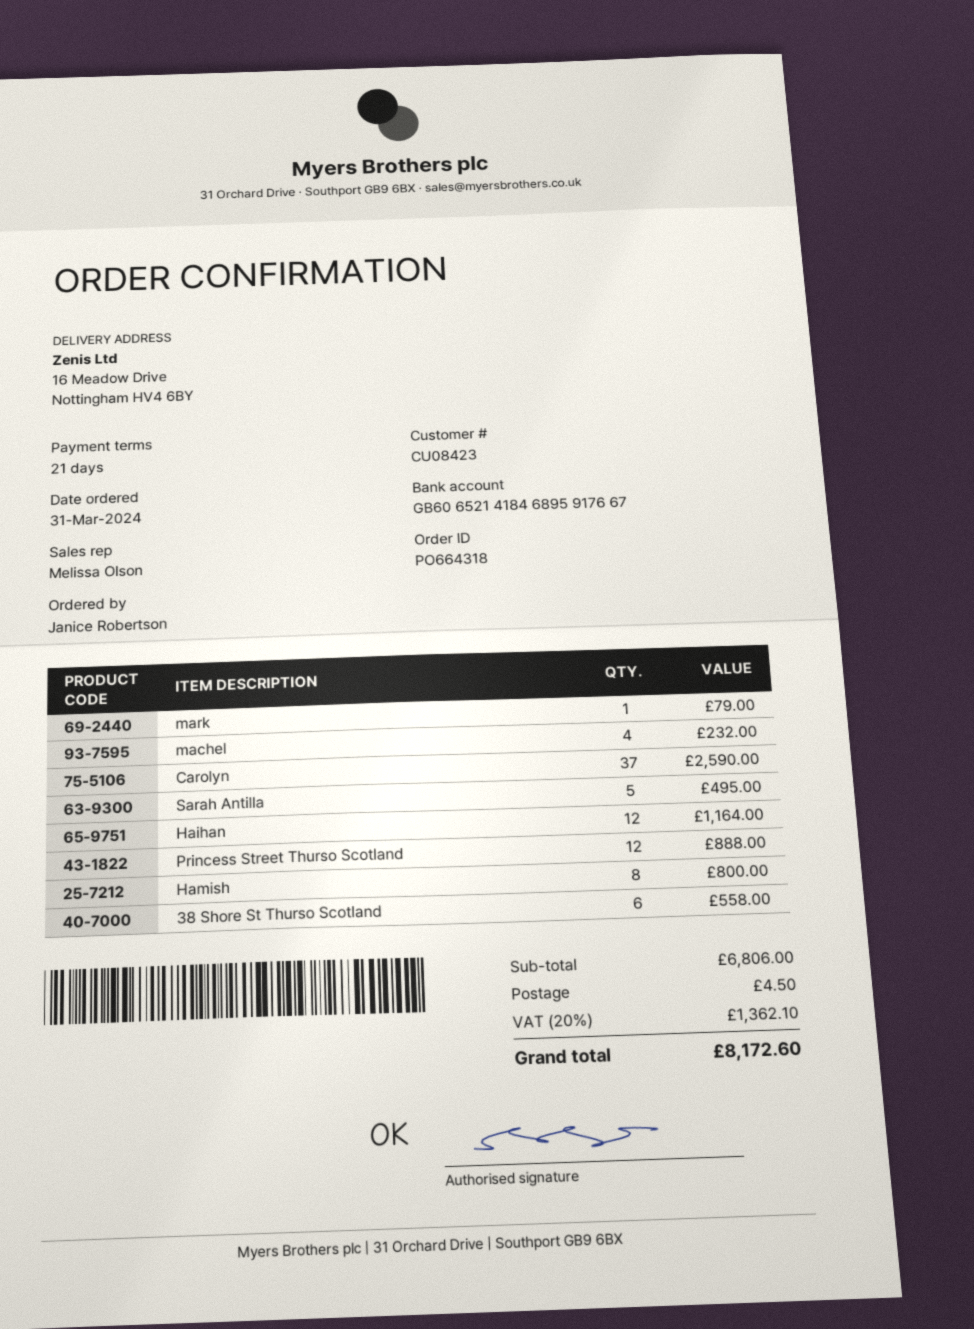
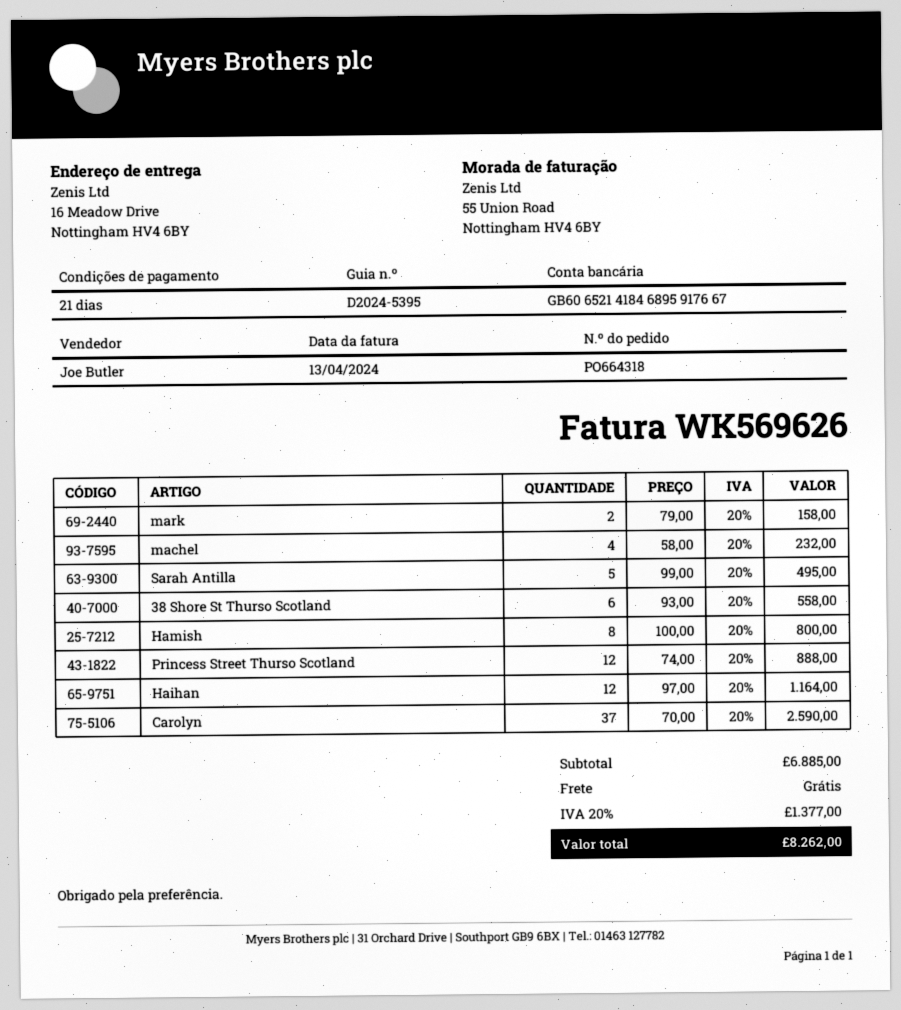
sales rep: Melissa Olson -> Joe Butler
mark: 1 for 79.00 -> 2 for 158.00
subtotal: 6806.00 -> 6885.00
shipping: 4.50 -> 0.00
tax: 20% = 1362.10 -> 20% = 1377.00
total: 8172.60 -> 8262.00

